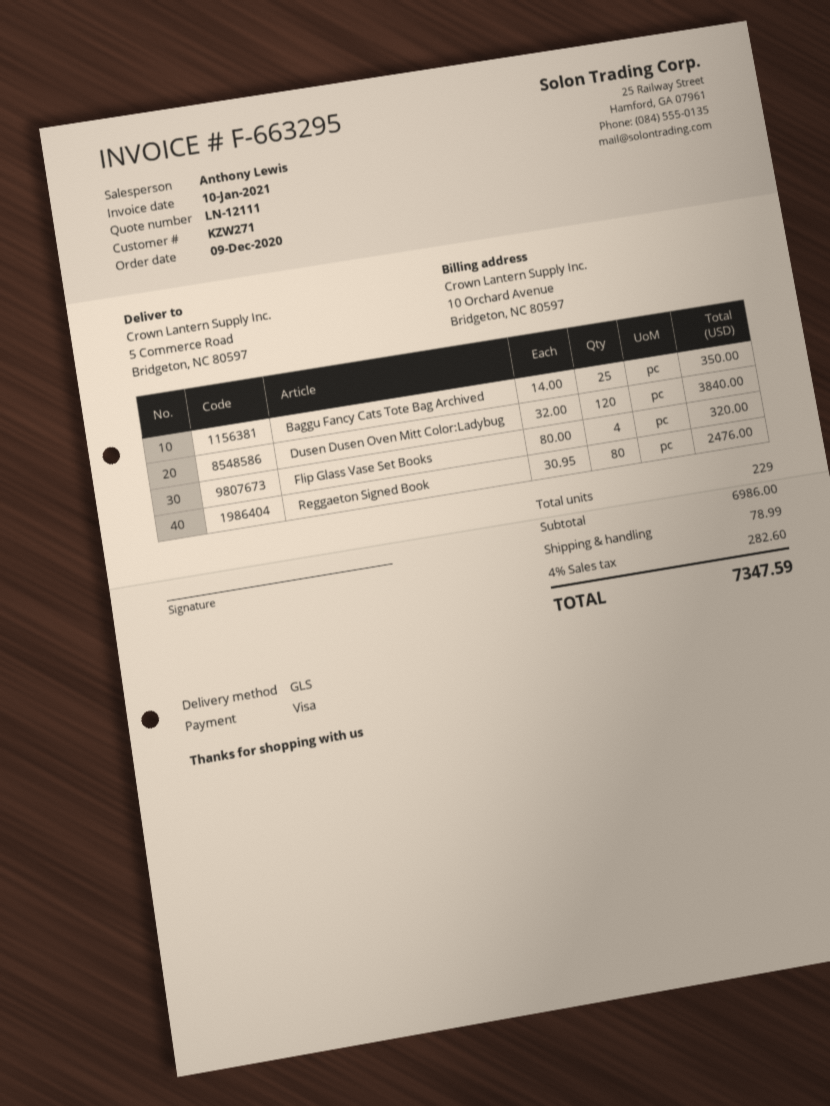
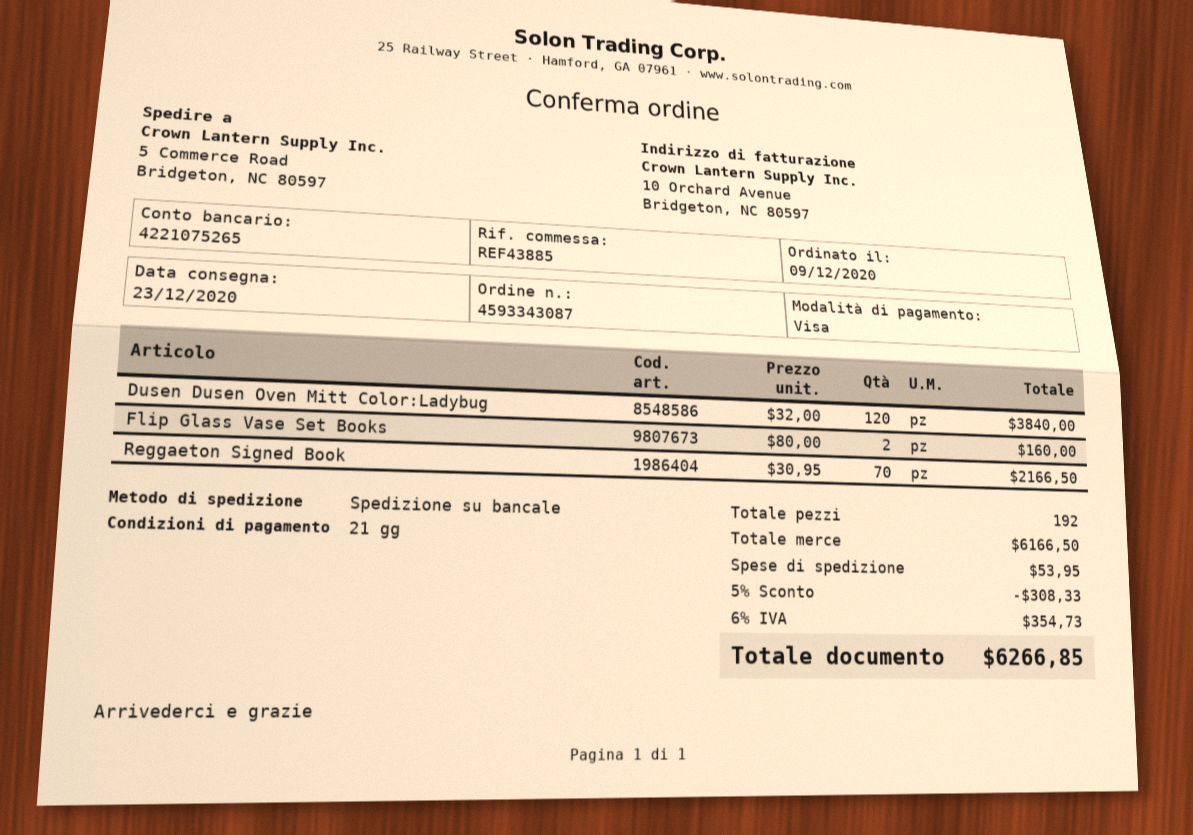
shipping method: GLS -> pallet freight
Baggu Fancy Cats Tote Bag Archived: 25 x 14.00 = 350.00 -> none
Flip Glass Vase Set Books: 4 x 80.00 = 320.00 -> 2 x 80.00 = 160.00
Reggaeton Signed Book: 80 x 30.95 = 2476.00 -> 70 x 30.95 = 2166.50
total quantity: 229 -> 192
subtotal: 6986.00 -> 6166.50
discount: none -> 5% = 308.33
shipping: 78.99 -> 53.95
tax: 4% = 282.60 -> 6% = 354.73
total: 7347.59 -> 6266.85

